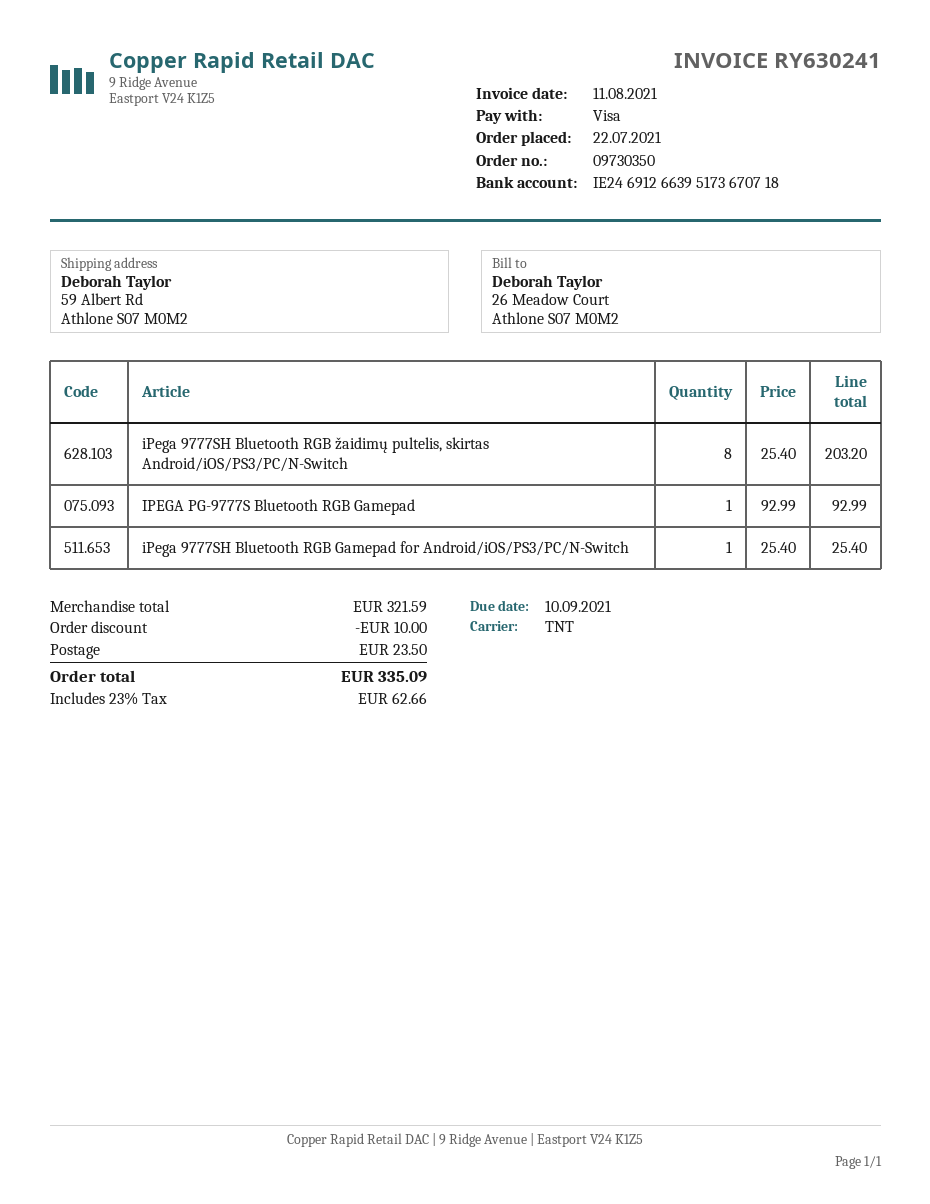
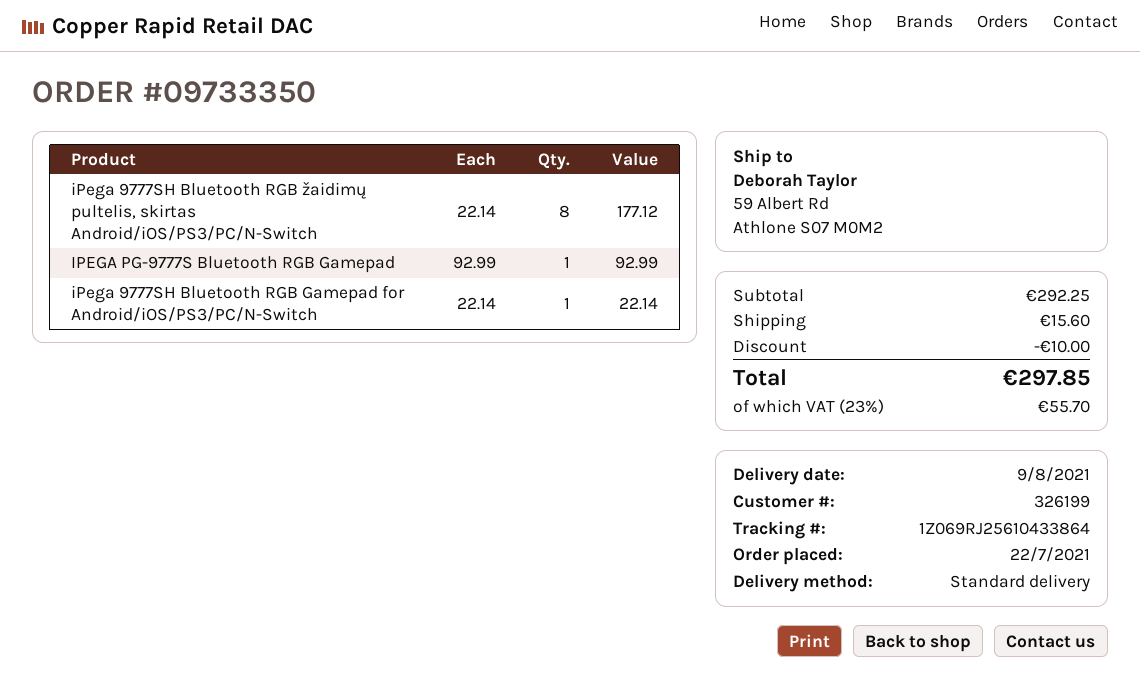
order number: 09730350 -> 09733350
shipping method: TNT -> standard
iPega 9777SH Bluetooth RGB žaidimų pultelis, skirtas Android/iOS/PS3/PC/N-Switch: 8 x 25.40 = 203.20 -> 8 x 22.14 = 177.12
iPega 9777SH Bluetooth RGB Gamepad for Android/iOS/PS3/PC/N-Switch: 1 x 25.40 = 25.40 -> 1 x 22.14 = 22.14
subtotal: 321.59 -> 292.25
shipping: 23.50 -> 15.60
tax: 23% = 62.66 -> 23% = 55.70
total: 335.09 -> 297.85

